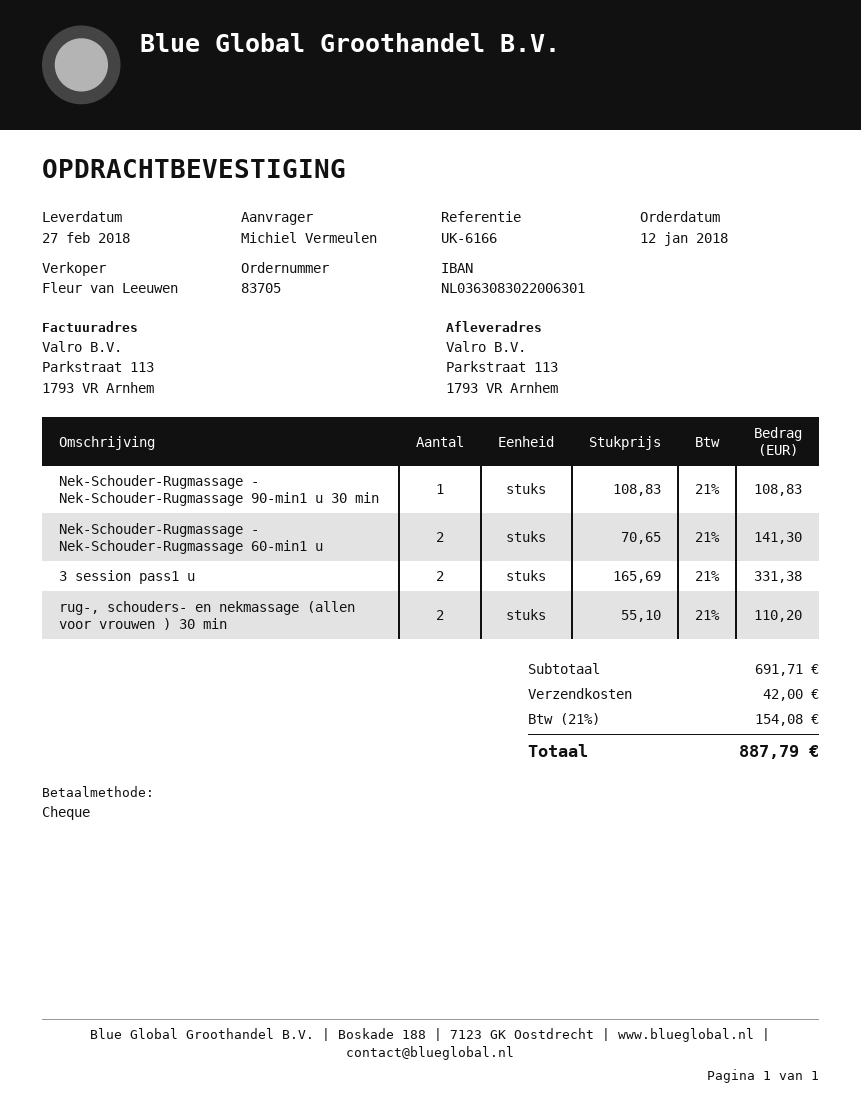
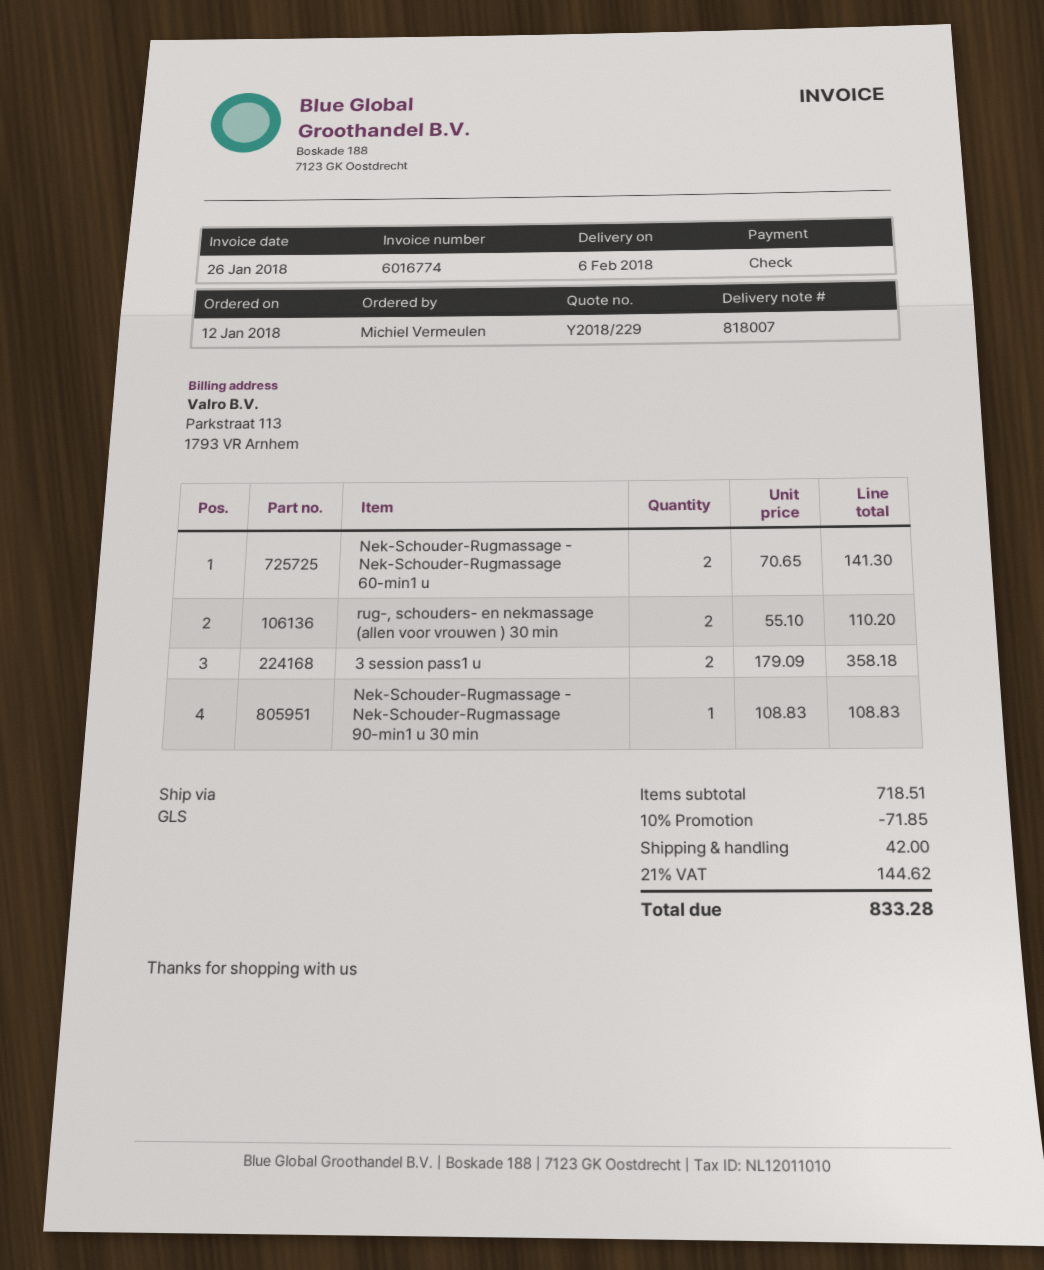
delivery date: 2018-02-27 -> 2018-02-06
3 session pass1 u: 2 x 165.69 = 331.38 -> 2 x 179.09 = 358.18
subtotal: 691.71 -> 718.51
discount: none -> 10% = 71.85
tax: 21% = 154.08 -> 21% = 144.62
total: 887.79 -> 833.28

